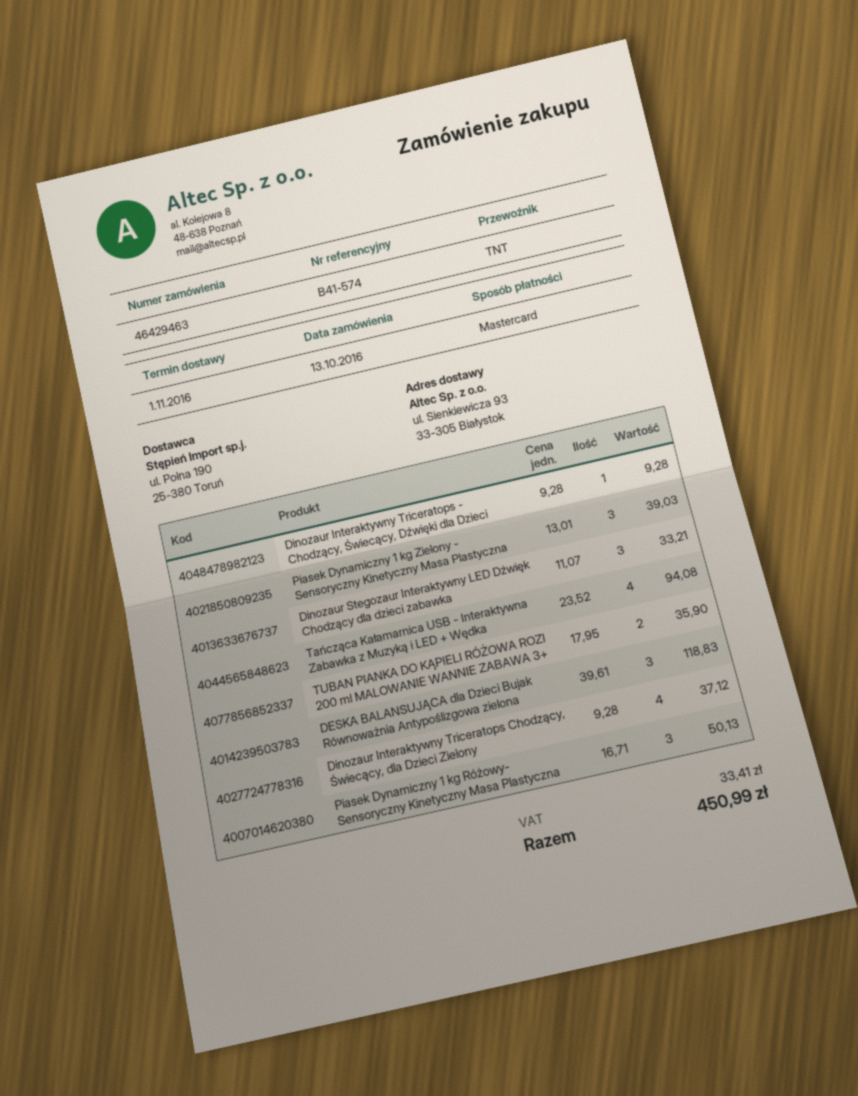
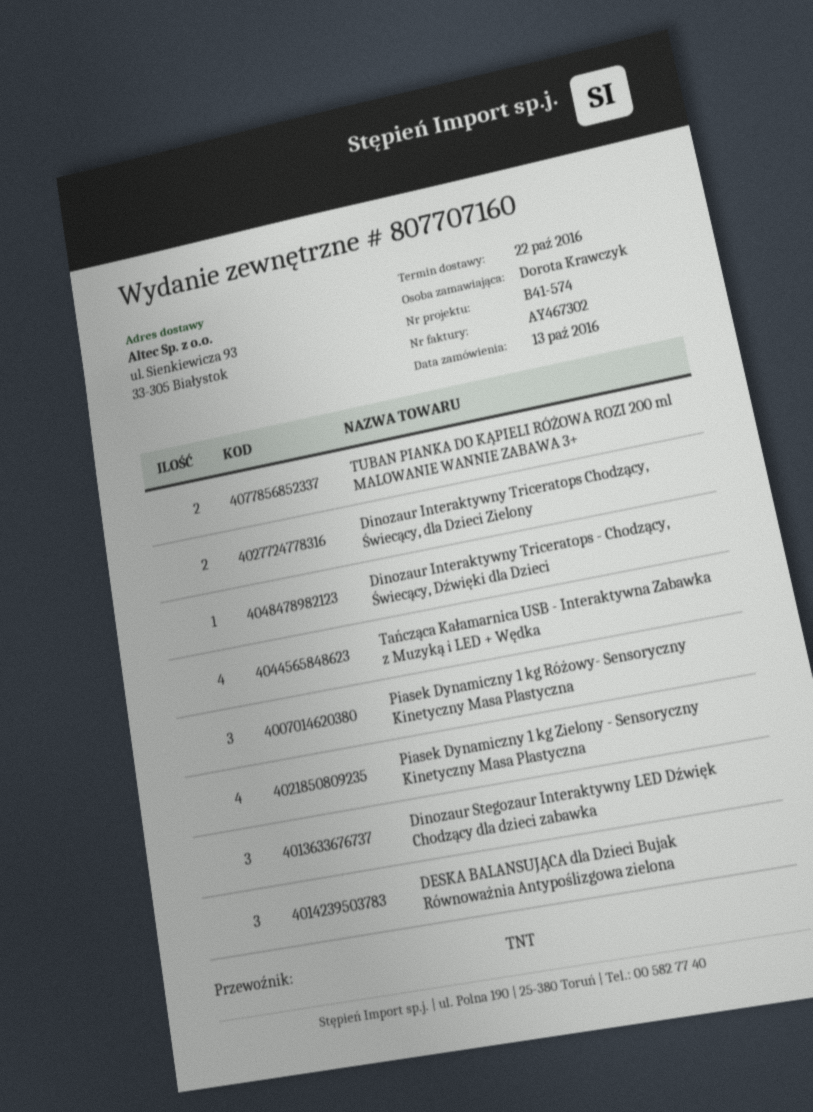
delivery date: 2016-11-01 -> 2016-10-22
Piasek Dynamiczny 1 kg Zielony - Sensoryczny Kinetyczny Masa Plastyczna: 3 -> 4
Dinozaur Interaktywny Triceratops Chodzący, Świecący, dla Dzieci Zielony: 4 -> 2

